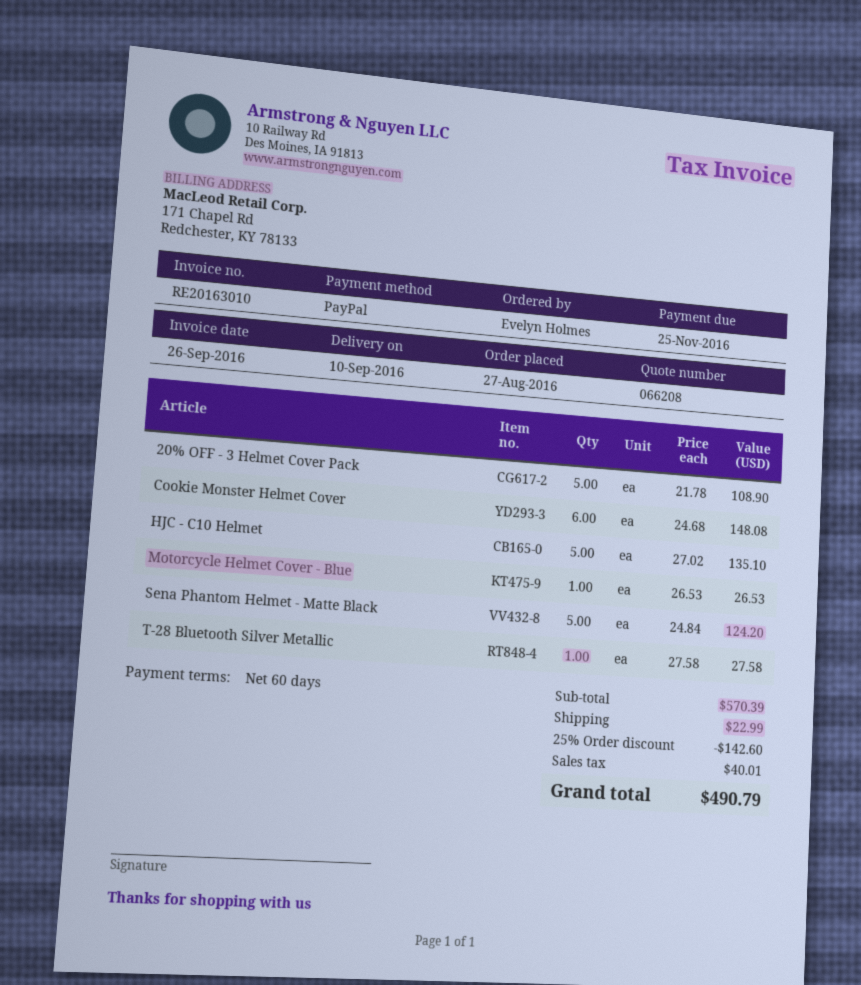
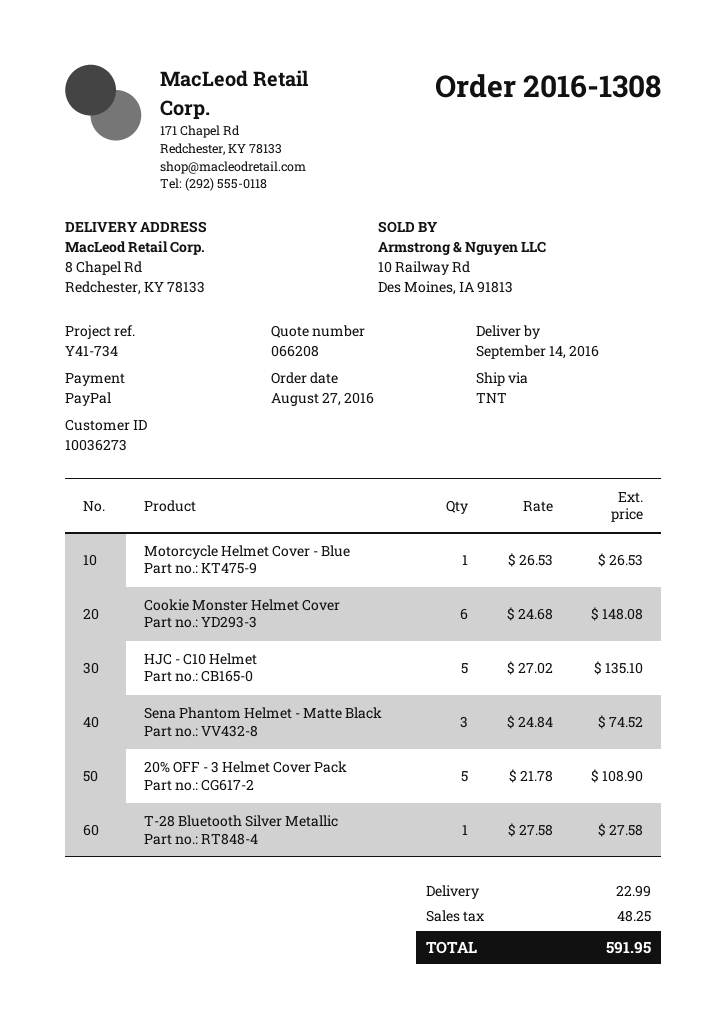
delivery date: 2016-09-10 -> 2016-09-14
Sena Phantom Helmet - Matte Black: 5 x 24.84 = 124.20 -> 3 x 24.84 = 74.52
discount: 25% = 142.60 -> none
tax: 40.01 -> 48.25
total: 490.79 -> 591.95

